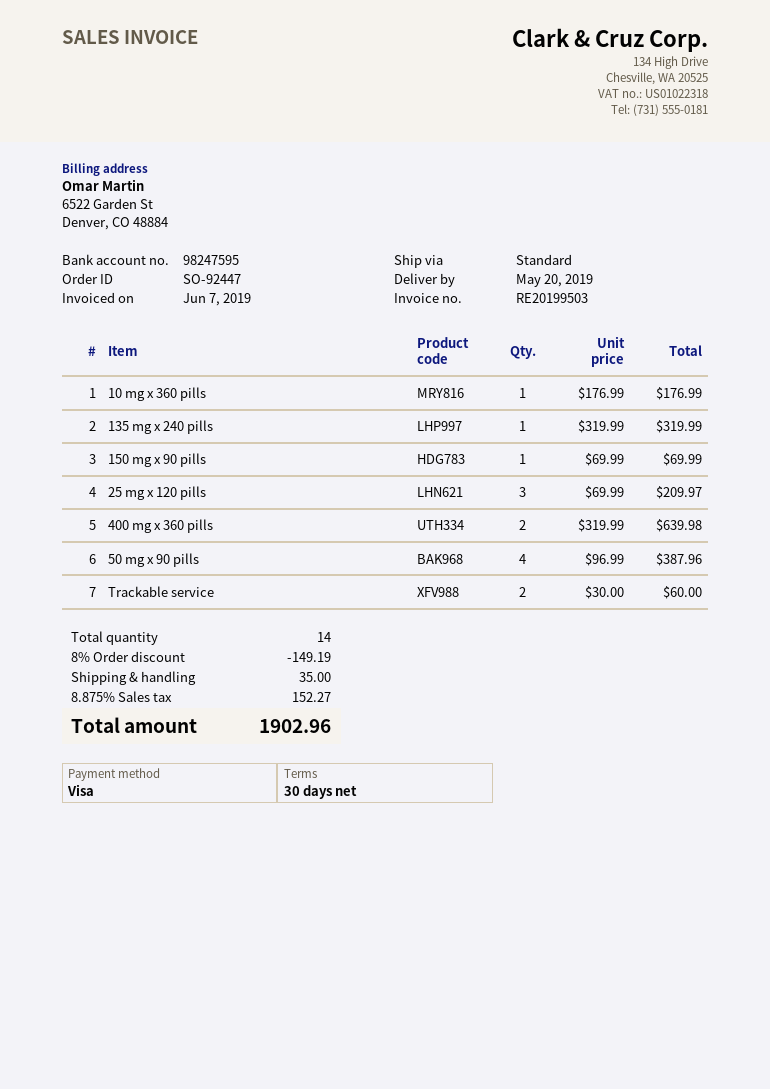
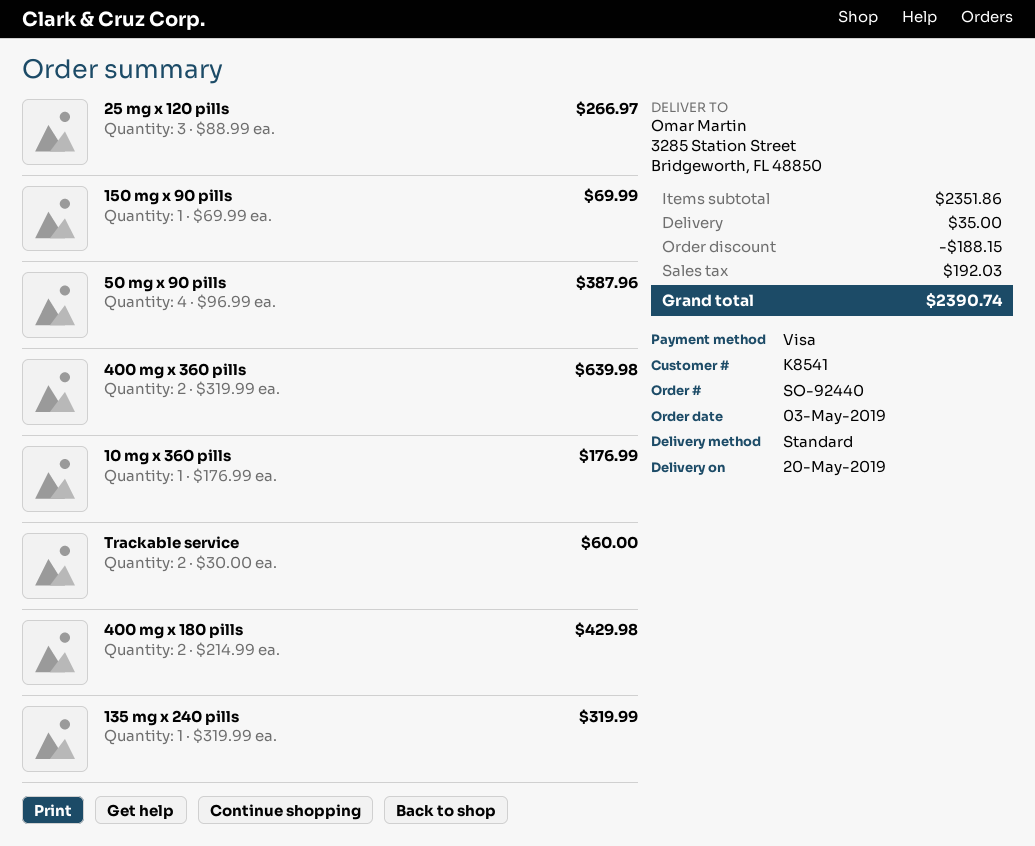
order number: SO-92447 -> SO-92440
25 mg x 120 pills: 3 x 69.99 = 209.97 -> 3 x 88.99 = 266.97
400 mg x 180 pills: none -> 2 x 214.99 = 429.98
discount: 149.19 -> 188.15
tax: 152.27 -> 192.03
total: 1902.96 -> 2390.74

